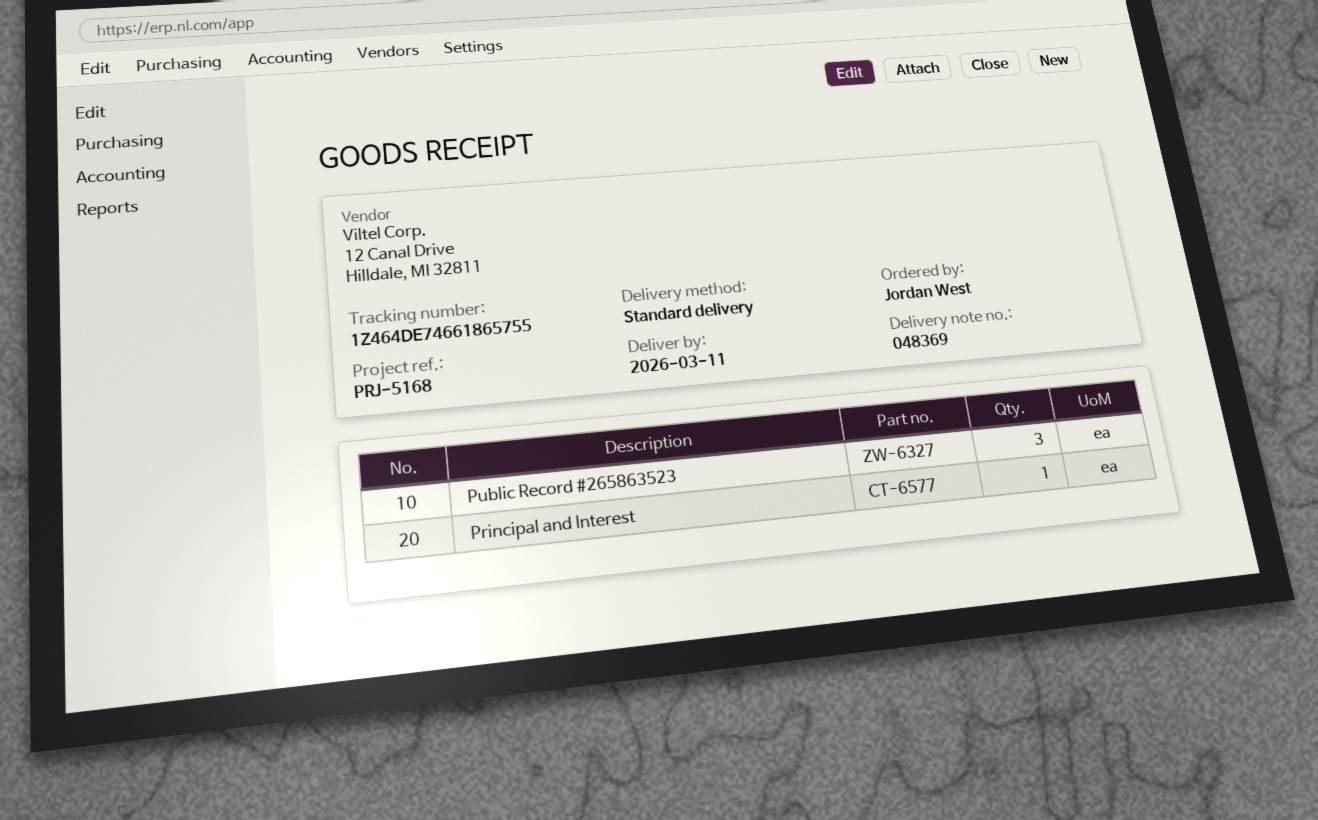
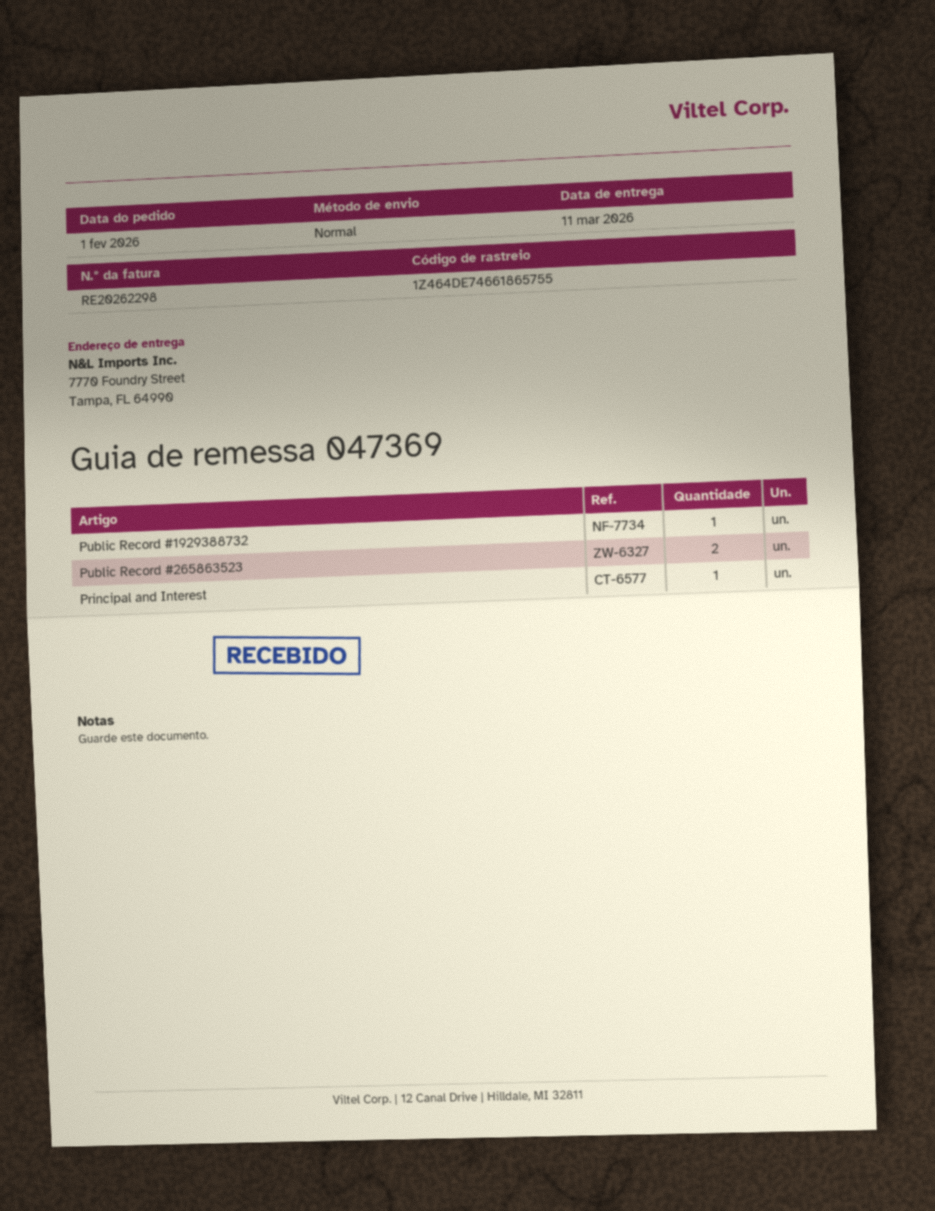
delivery note number: 048369 -> 047369
Public Record #265863523: 3 -> 2
Public Record #1929388732: none -> 1

